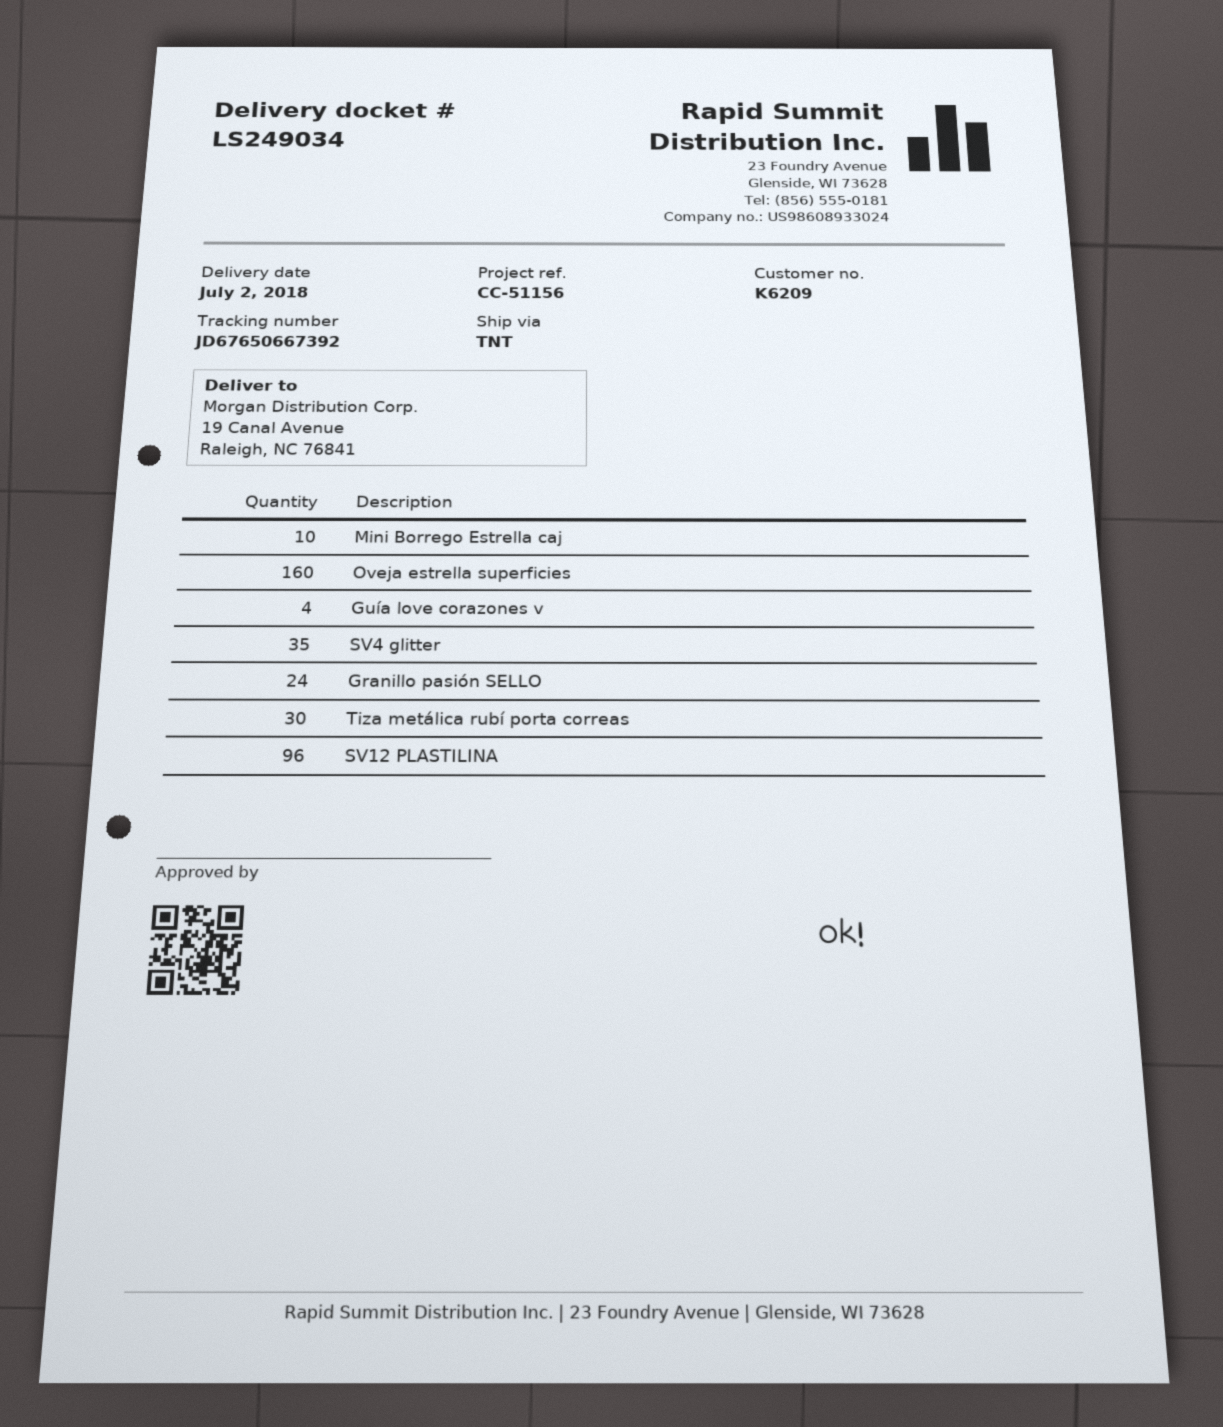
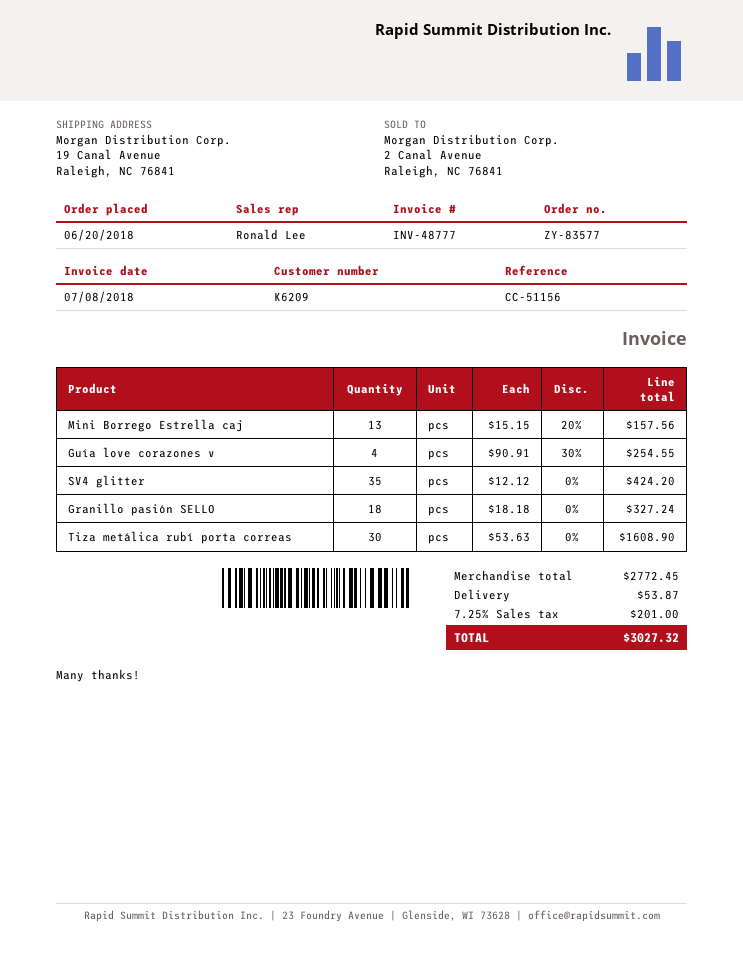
Mini Borrego Estrella caj: 10 -> 13
Oveja estrella superficies: 160 -> none
Granillo pasión SELLO: 24 -> 18
SV12 PLASTILINA: 96 -> none

